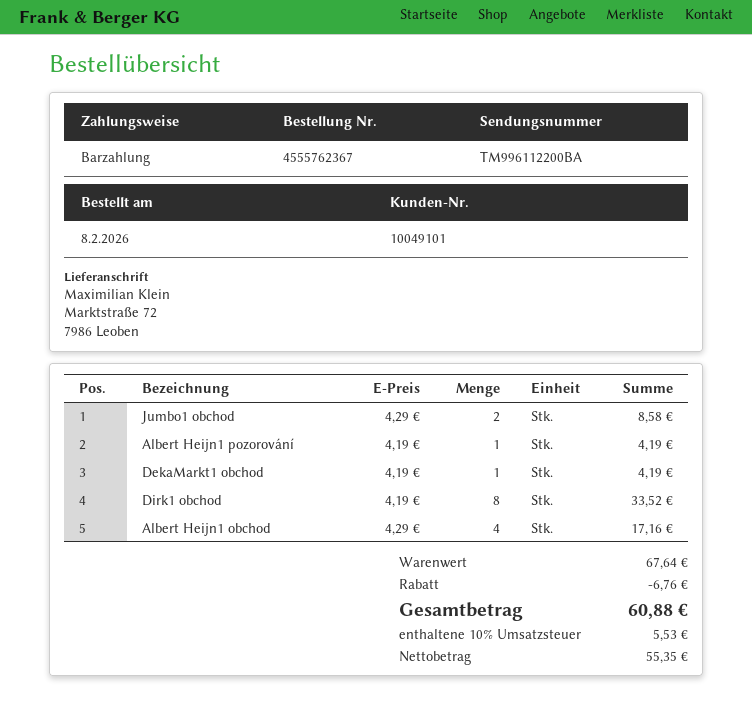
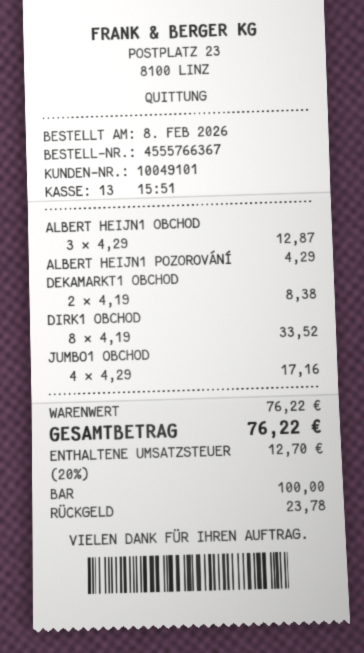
order number: 4555762367 -> 4555766367
Jumbo1 obchod: 2 x 4.29 = 8.58 -> 4 x 4.29 = 17.16
Albert Heijn1 pozorování: 1 x 4.19 = 4.19 -> 1 x 4.29 = 4.29
DekaMarkt1 obchod: 1 x 4.19 = 4.19 -> 2 x 4.19 = 8.38
Albert Heijn1 obchod: 4 x 4.29 = 17.16 -> 3 x 4.29 = 12.87
subtotal: 67.64 -> 76.22
discount: 6.76 -> none
tax: 10% = 5.53 -> 20% = 12.70
total: 60.88 -> 76.22

